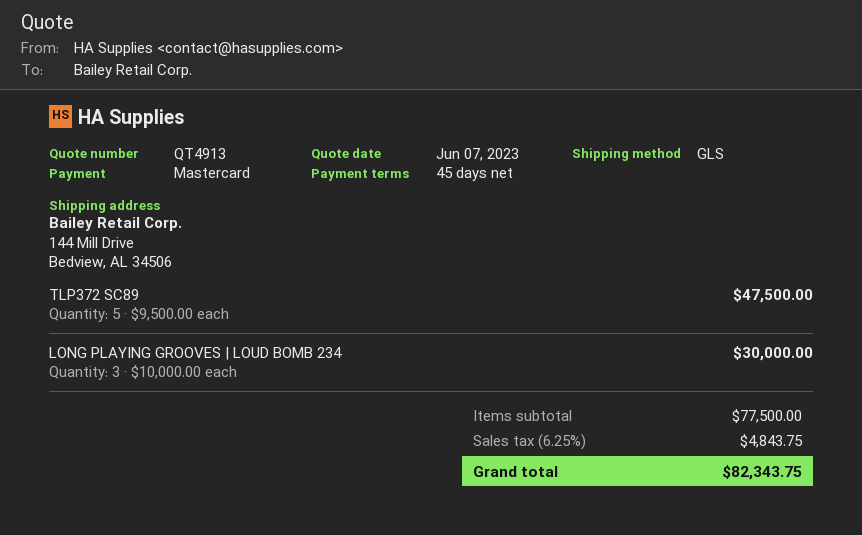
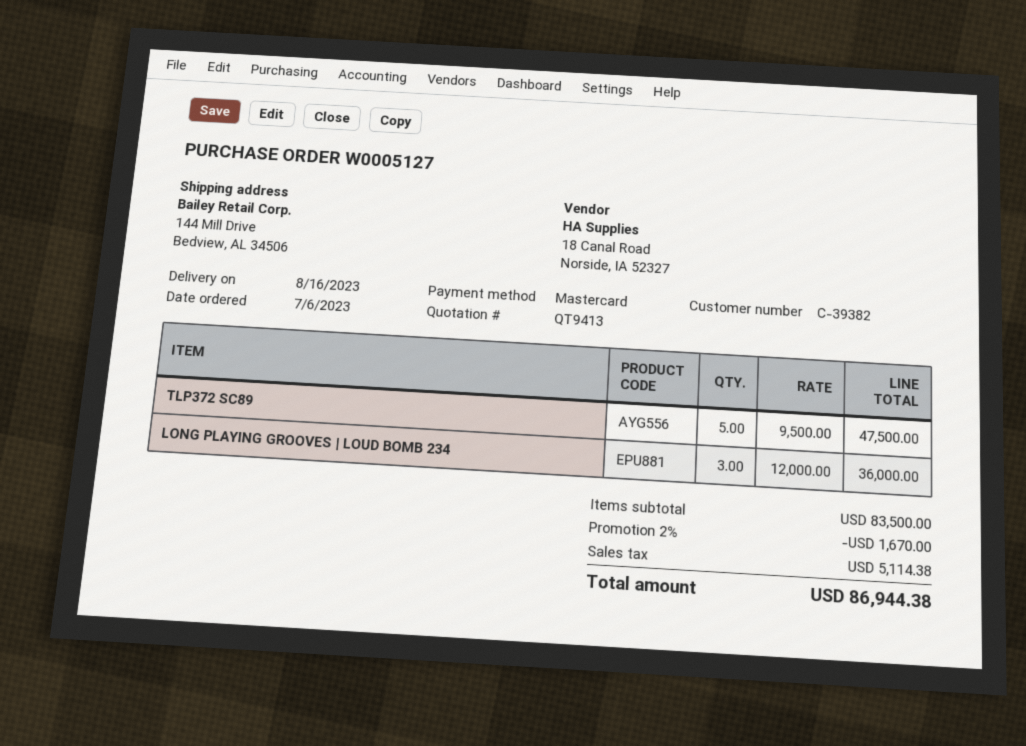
quote number: QT4913 -> QT9413
LONG PLAYING GROOVES | LOUD BOMB 234: 3 x 10000.00 = 30000.00 -> 3 x 12000.00 = 36000.00
subtotal: 77500.00 -> 83500.00
discount: none -> 2% = 1670.00
tax: 4843.75 -> 5114.38
total: 82343.75 -> 86944.38

